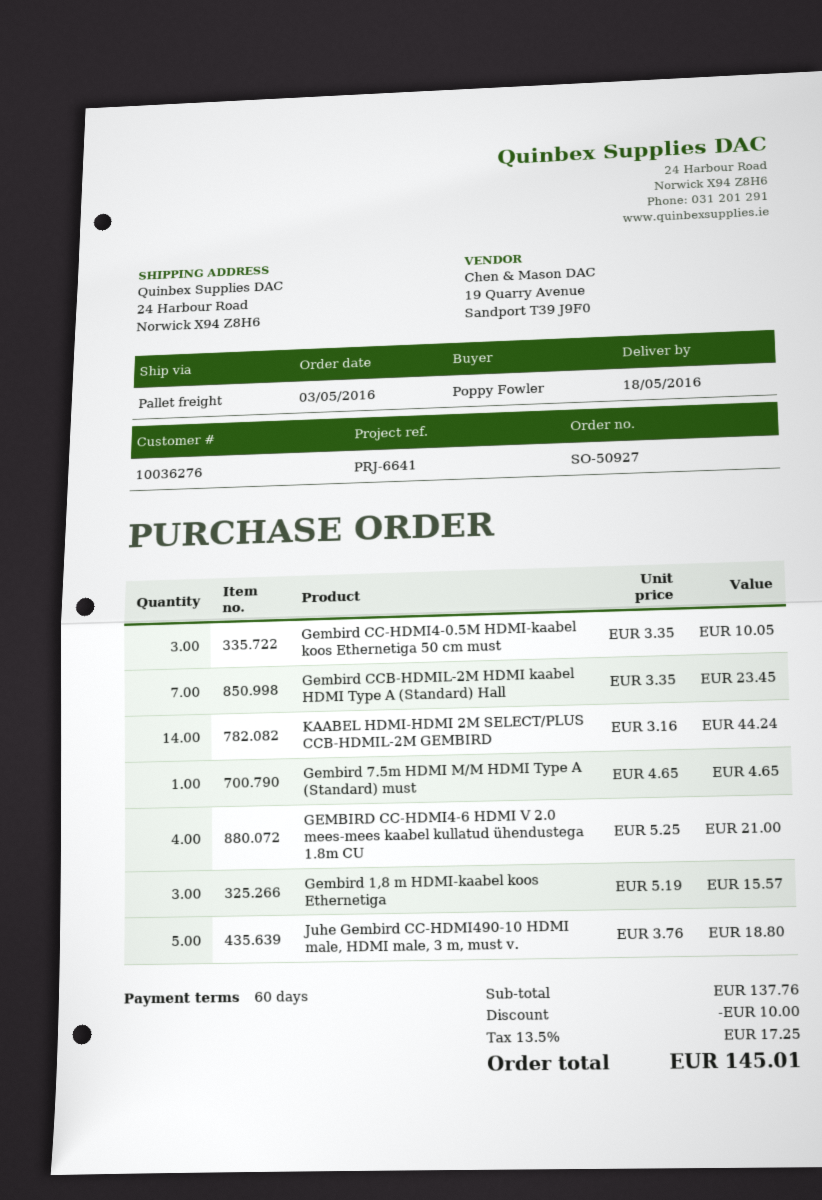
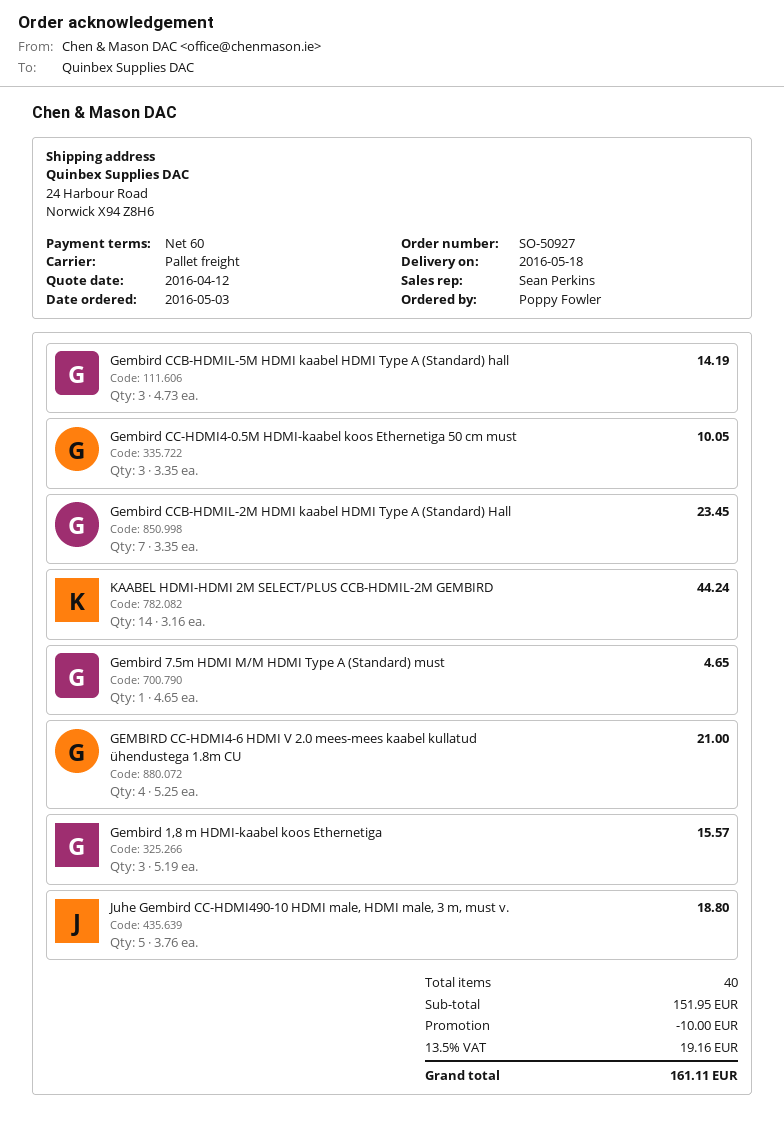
Gembird CCB-HDMIL-5M HDMI kaabel HDMI Type A (Standard) hall: none -> 3 x 4.73 = 14.19
subtotal: 137.76 -> 151.95
tax: 13.5% = 17.25 -> 13.5% = 19.16
total: 145.01 -> 161.11

